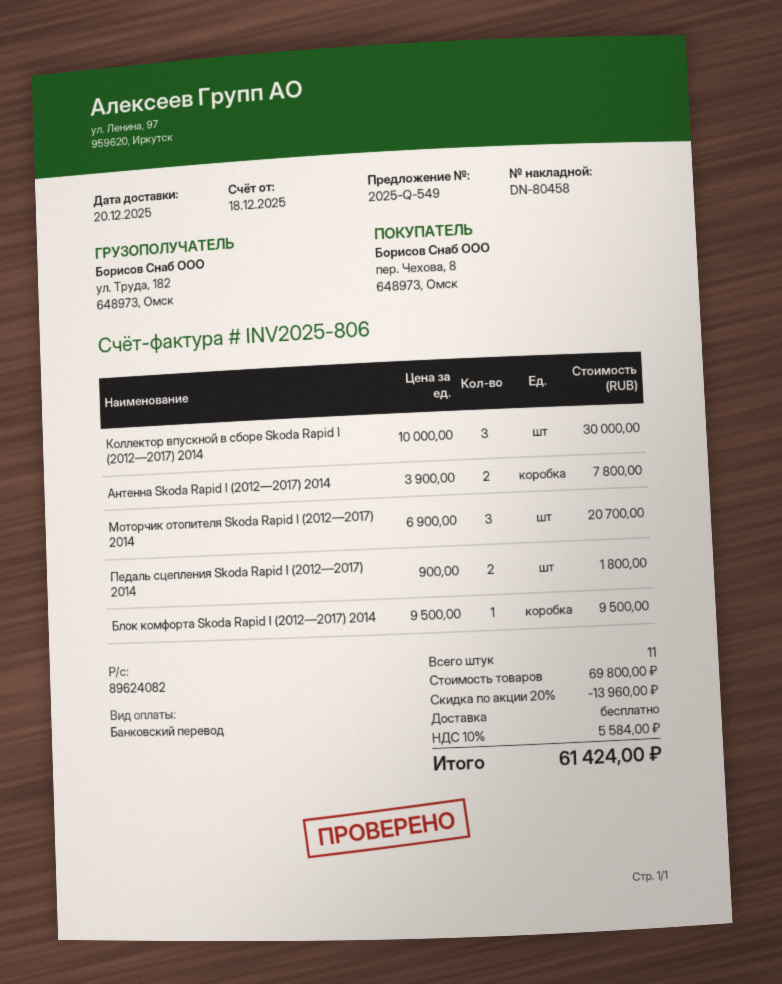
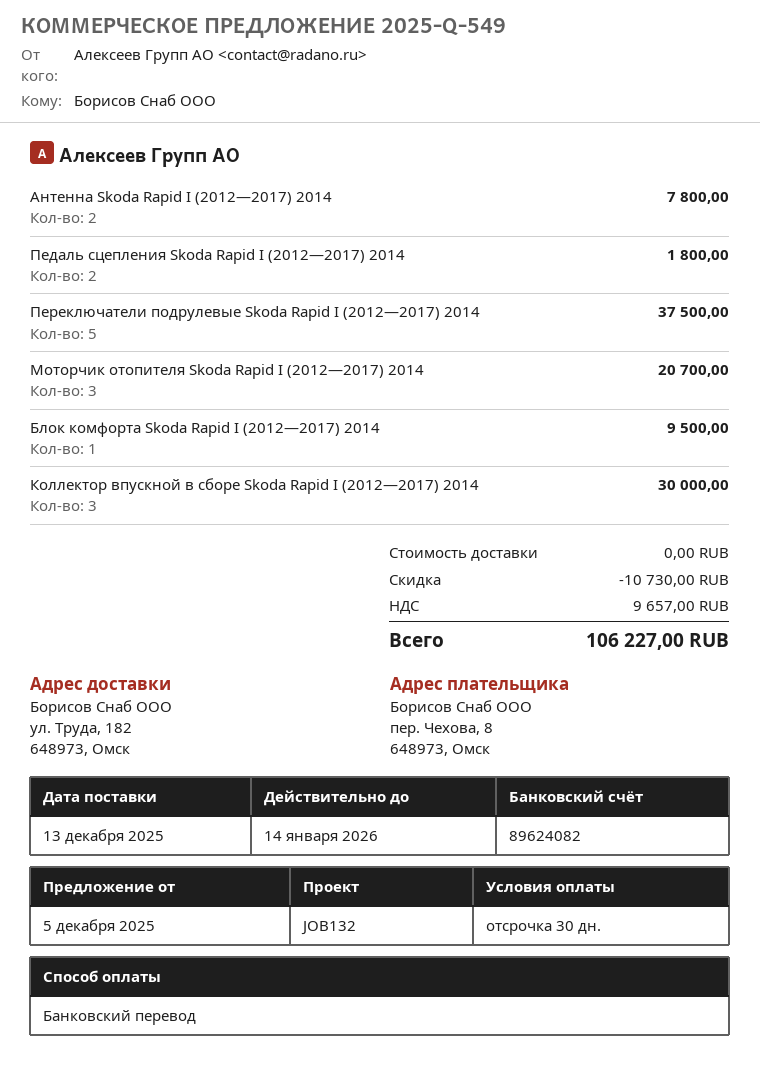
delivery date: 2025-12-20 -> 2025-12-13
Переключатели подрулевые Skoda Rapid I (2012—2017) 2014: none -> 5 for 37500.00
discount: 13960.00 -> 10730.00
tax: 5584.00 -> 9657.00
total: 61424.00 -> 106227.00

